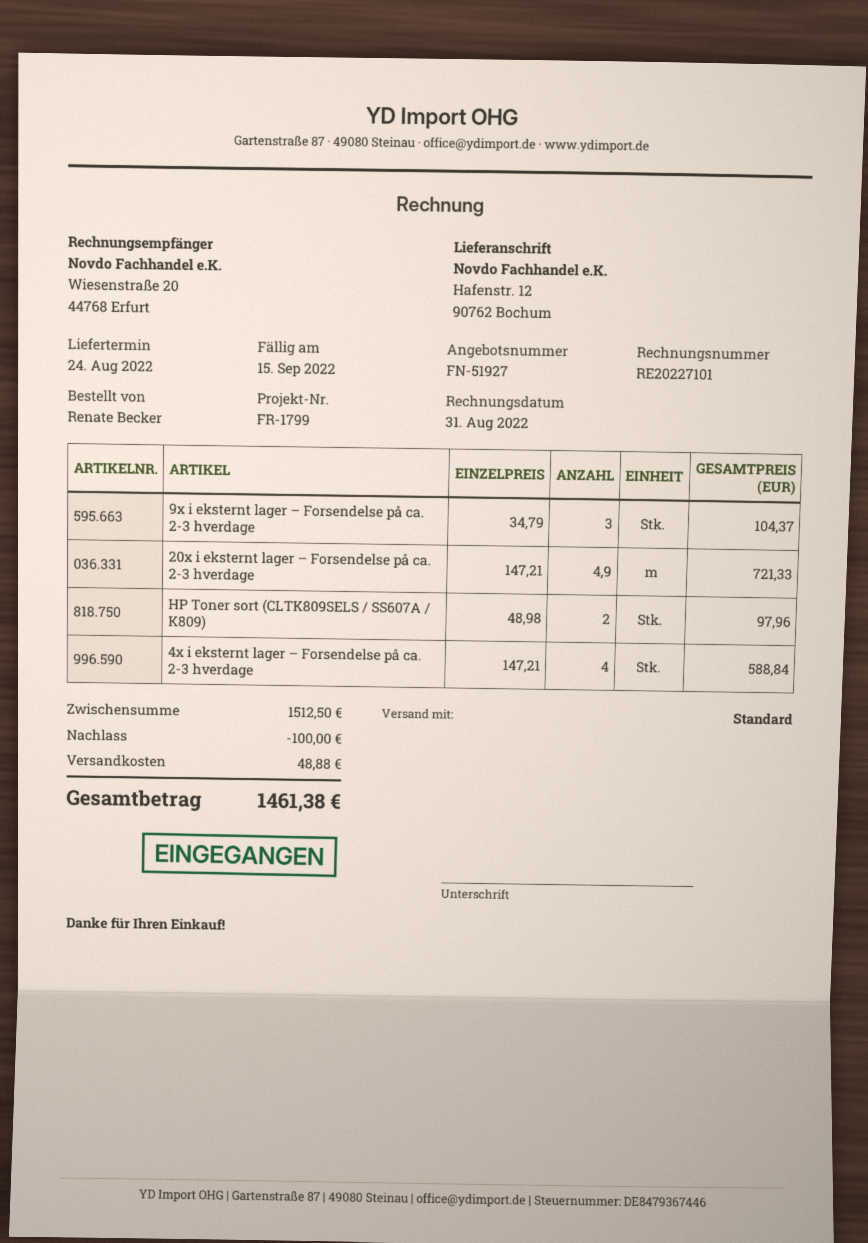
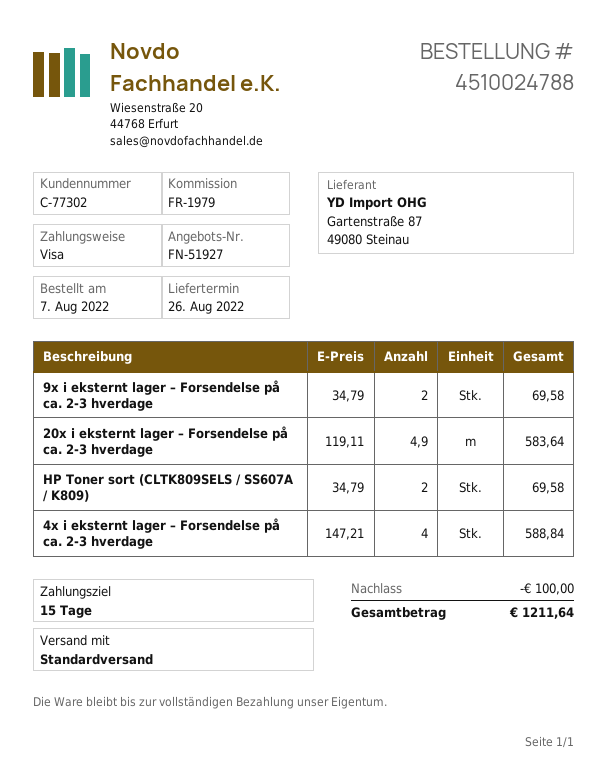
delivery date: 2022-08-24 -> 2022-08-26
reference: FR-1799 -> FR-1979
9x i eksternt lager – Forsendelse på ca. 2-3 hverdage: 3 x 34.79 = 104.37 -> 2 x 34.79 = 69.58
20x i eksternt lager – Forsendelse på ca. 2-3 hverdage: 4.9 x 147.21 = 721.33 -> 4.9 x 119.11 = 583.64
HP Toner sort (CLTK809SELS / SS607A / K809): 2 x 48.98 = 97.96 -> 2 x 34.79 = 69.58
shipping: 48.88 -> none
total: 1461.38 -> 1211.64

